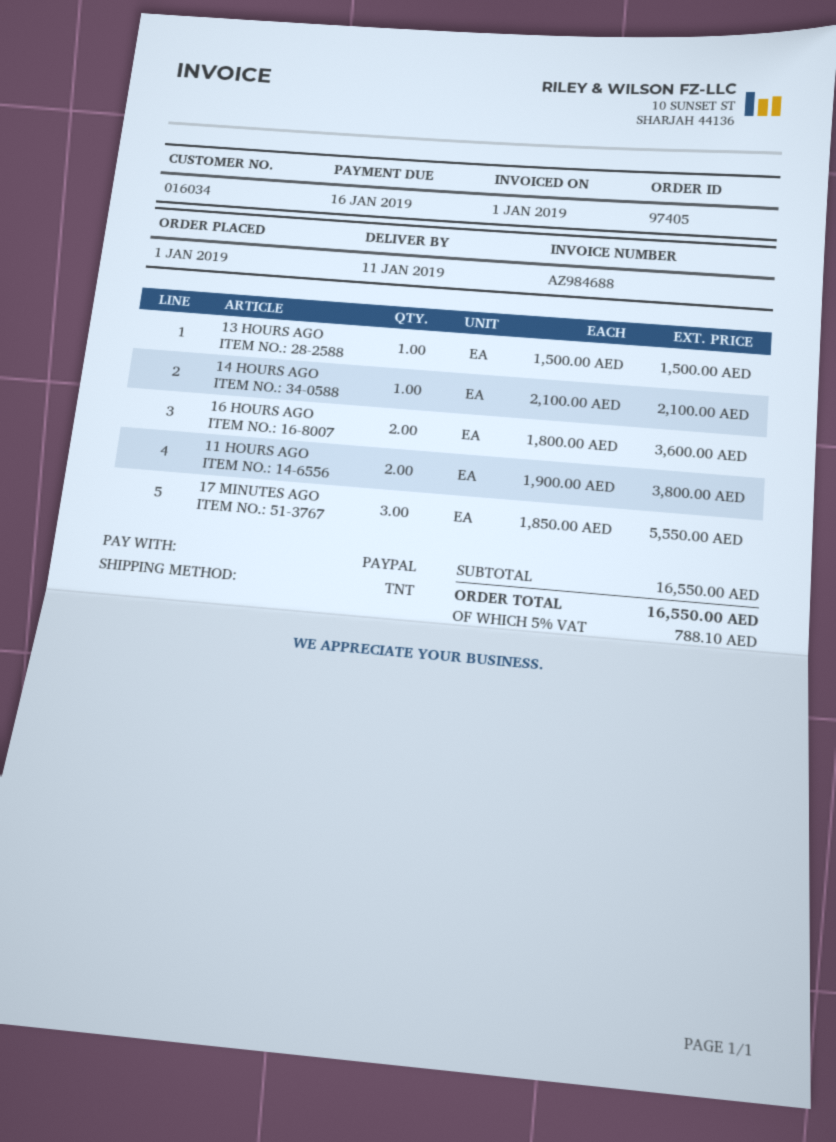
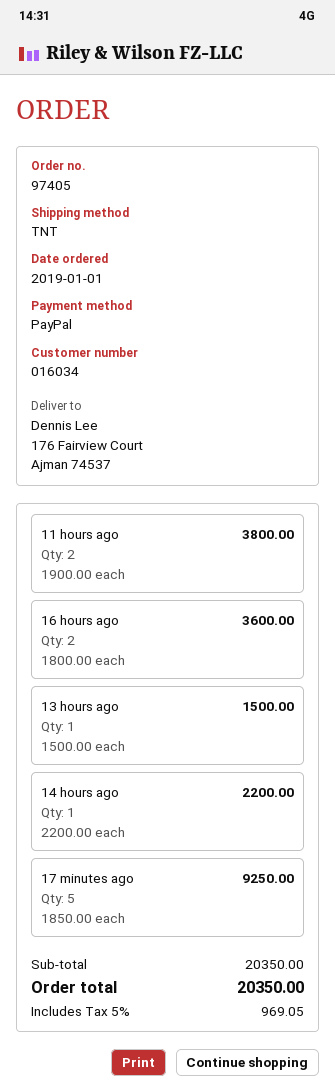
14 HOURS AGO: 1 x 2100.00 = 2100.00 -> 1 x 2200.00 = 2200.00
17 MINUTES AGO: 3 x 1850.00 = 5550.00 -> 5 x 1850.00 = 9250.00
subtotal: 16550.00 -> 20350.00
tax: 5% = 788.10 -> 5% = 969.05
total: 16550.00 -> 20350.00

